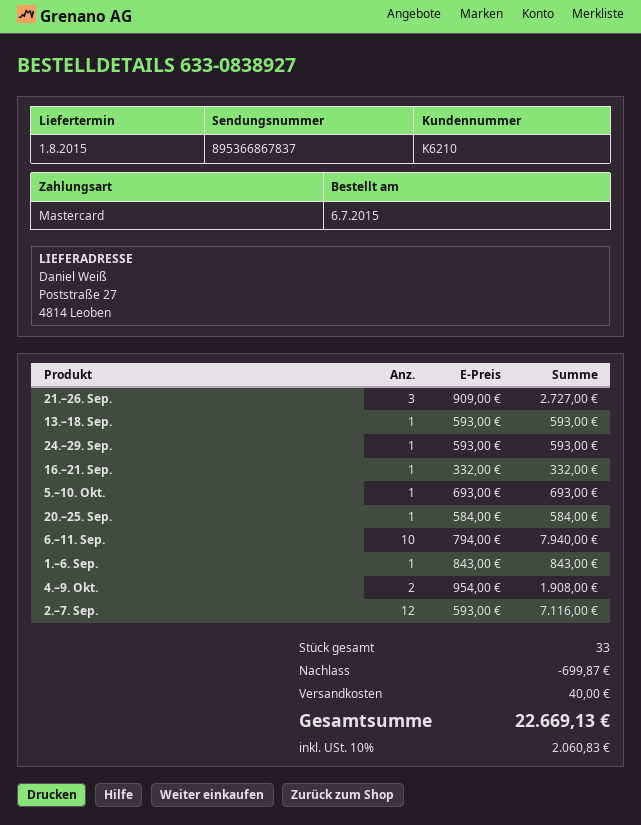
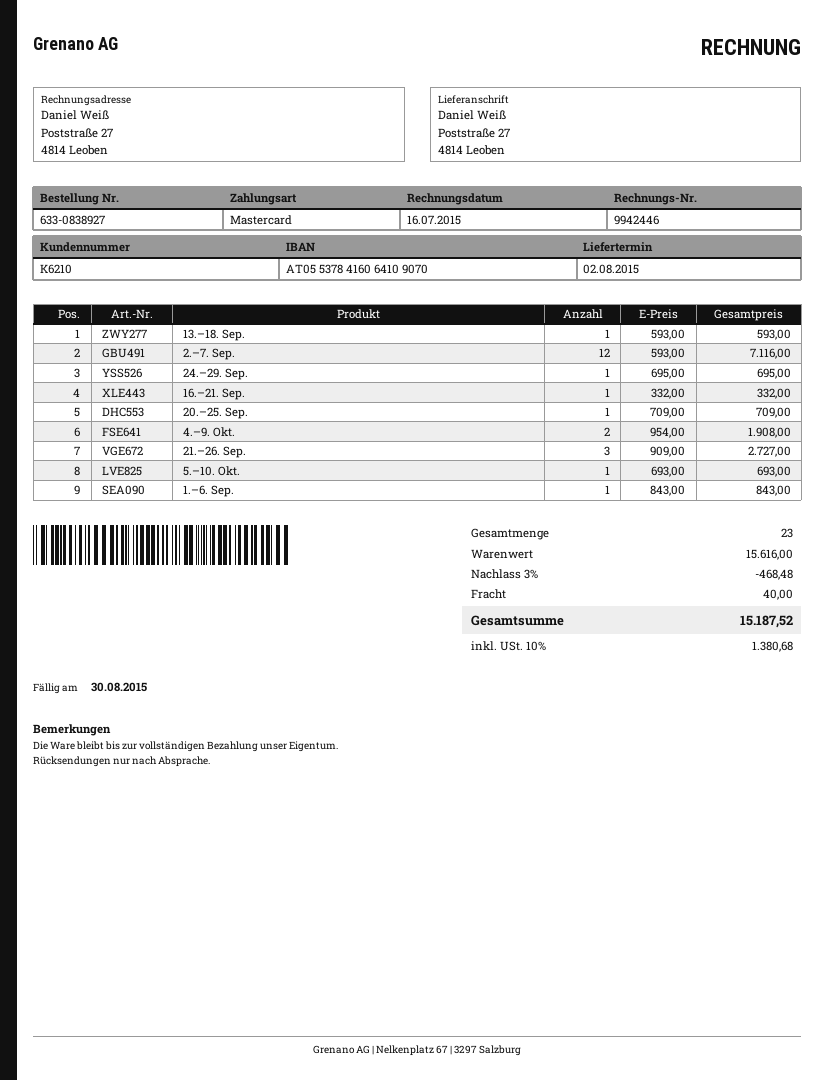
delivery date: 2015-08-01 -> 2015-08-02
24.–29. Sep.: 1 x 593.00 = 593.00 -> 1 x 695.00 = 695.00
20.–25. Sep.: 1 x 584.00 = 584.00 -> 1 x 709.00 = 709.00
6.–11. Sep.: 10 x 794.00 = 7940.00 -> none
total quantity: 33 -> 23
discount: 699.87 -> 468.48
tax: 10% = 2060.83 -> 10% = 1380.68
total: 22669.13 -> 15187.52

